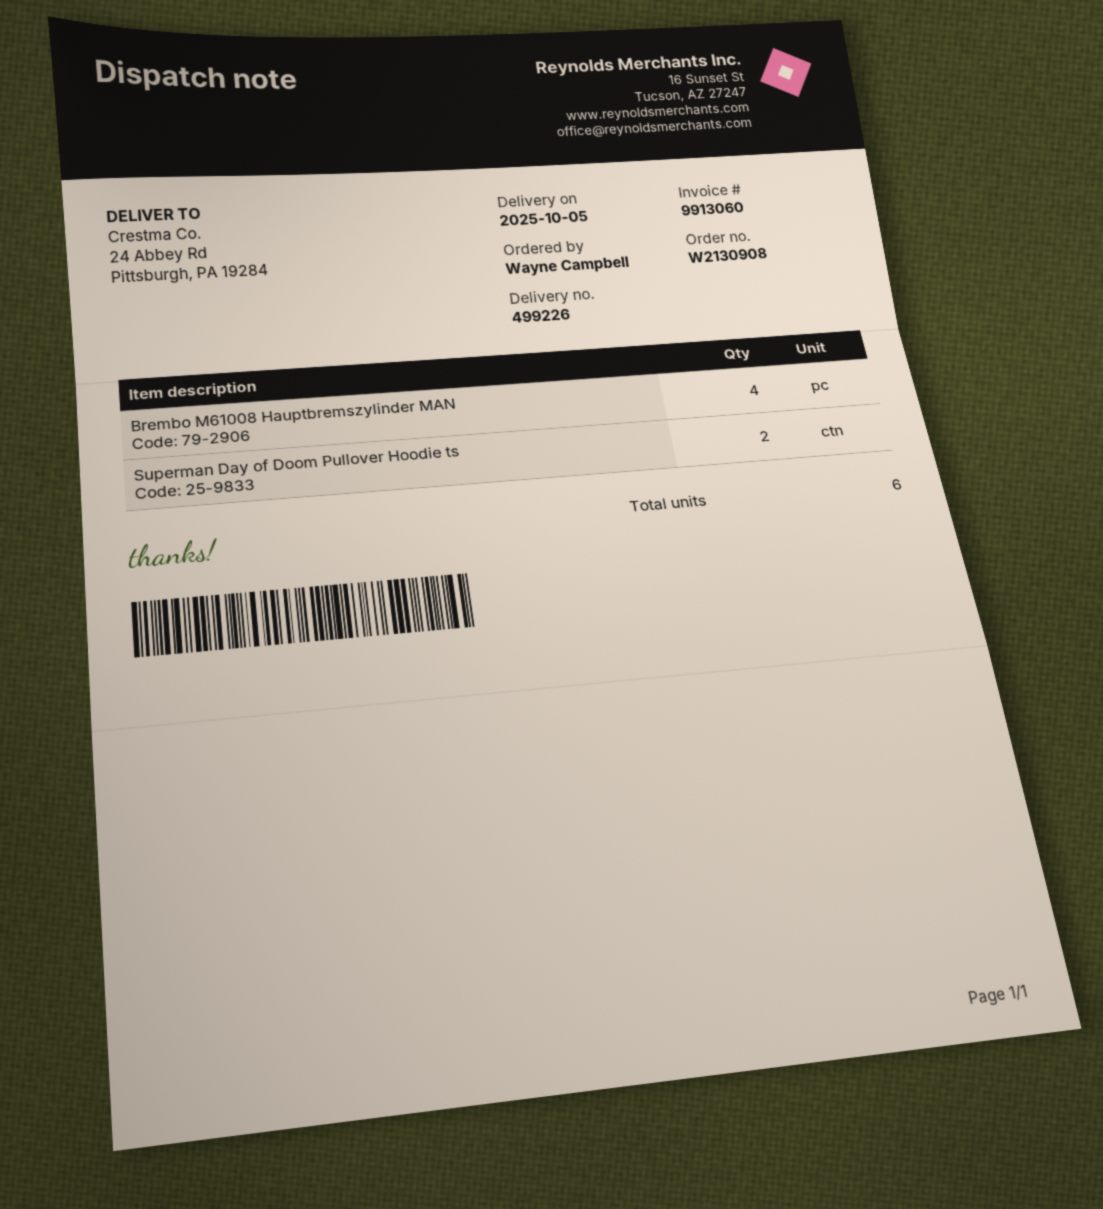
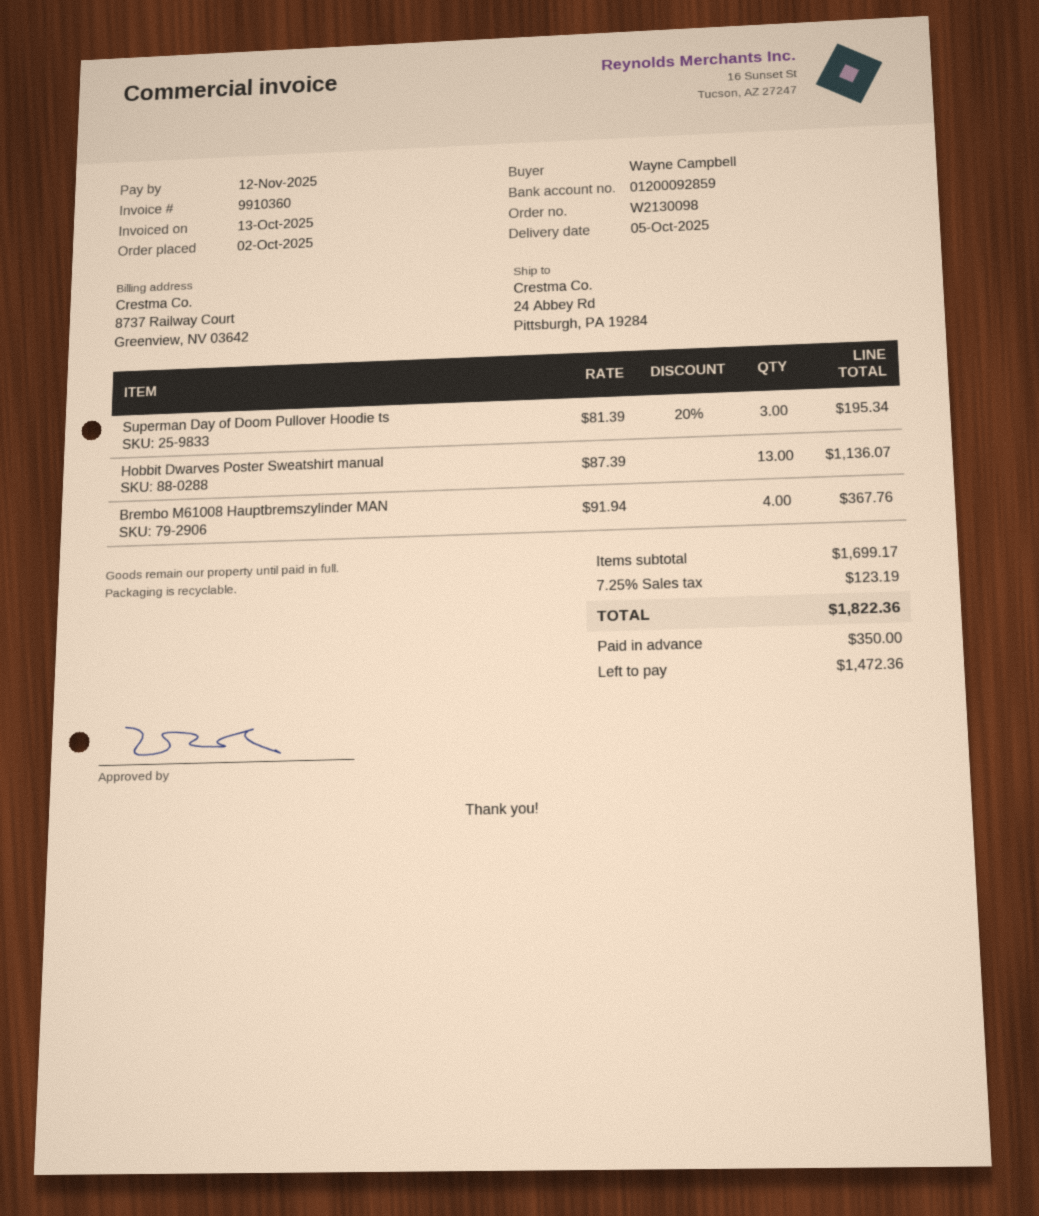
order number: W2130908 -> W2130098
invoice number: 9913060 -> 9910360
Superman Day of Doom Pullover Hoodie ts: 2 -> 3
Hobbit Dwarves Poster Sweatshirt manual: none -> 13

